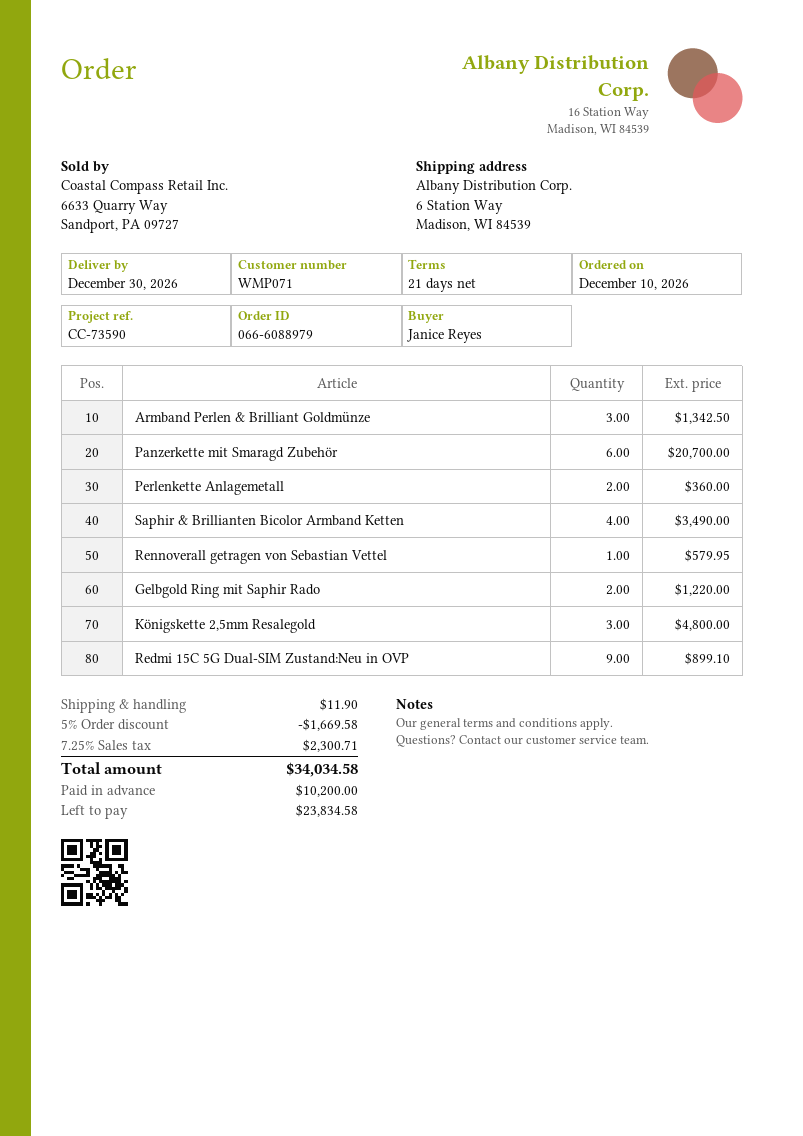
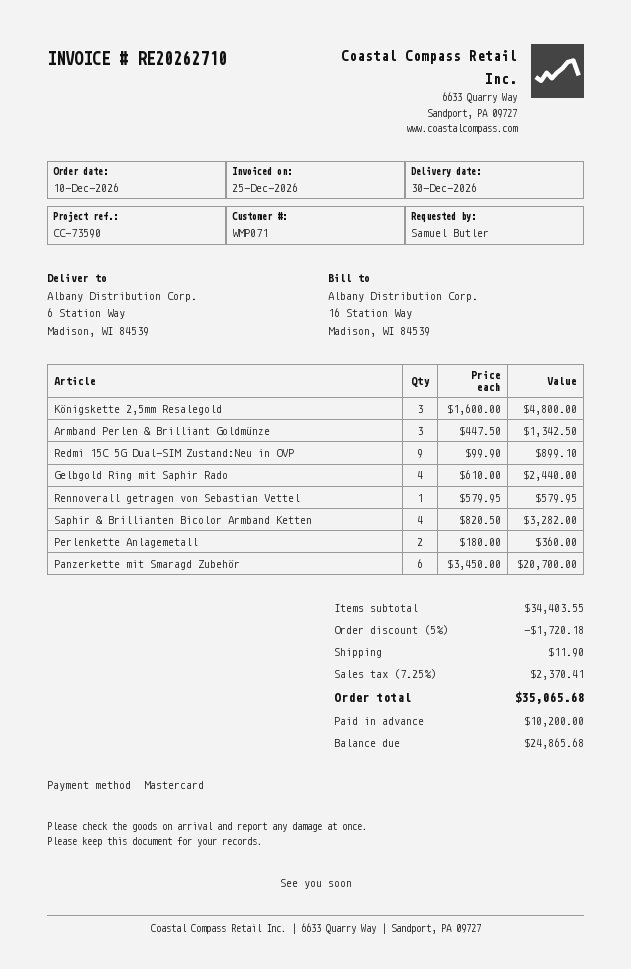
ordered by: Janice Reyes -> Samuel Butler
Saphir & Brillianten Bicolor Armband Ketten: 4 for 3490.00 -> 4 for 3282.00
Gelbgold Ring mit Saphir Rado: 2 for 1220.00 -> 4 for 2440.00
discount: 5% = 1669.58 -> 5% = 1720.18
tax: 7.25% = 2300.71 -> 7.25% = 2370.41
total: 34034.58 -> 35065.68
balance: 23834.58 -> 24865.68

